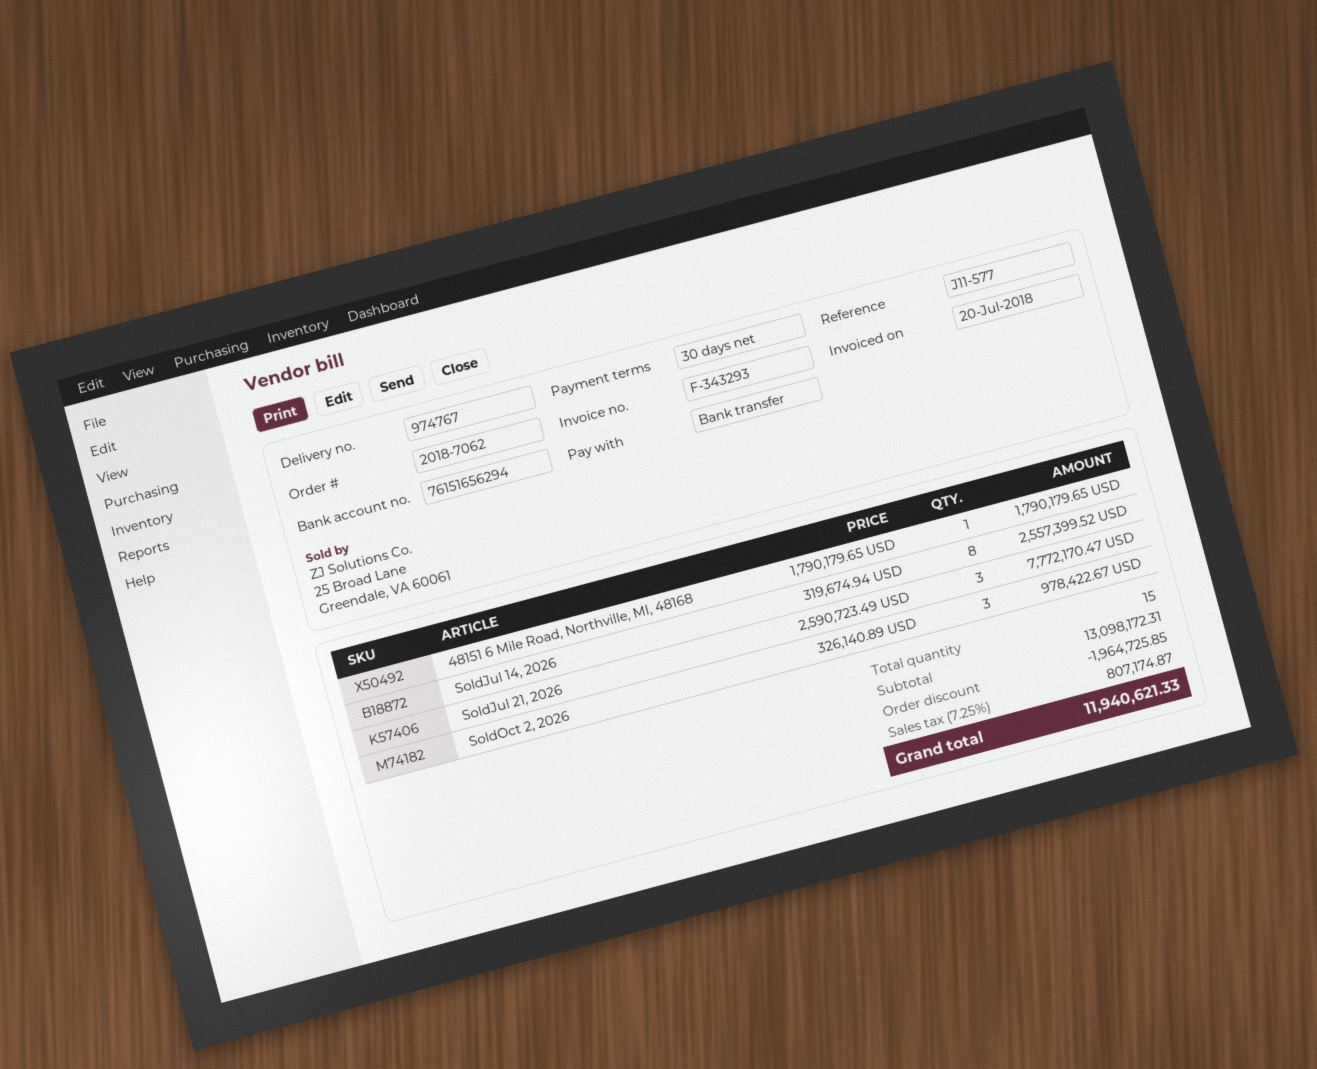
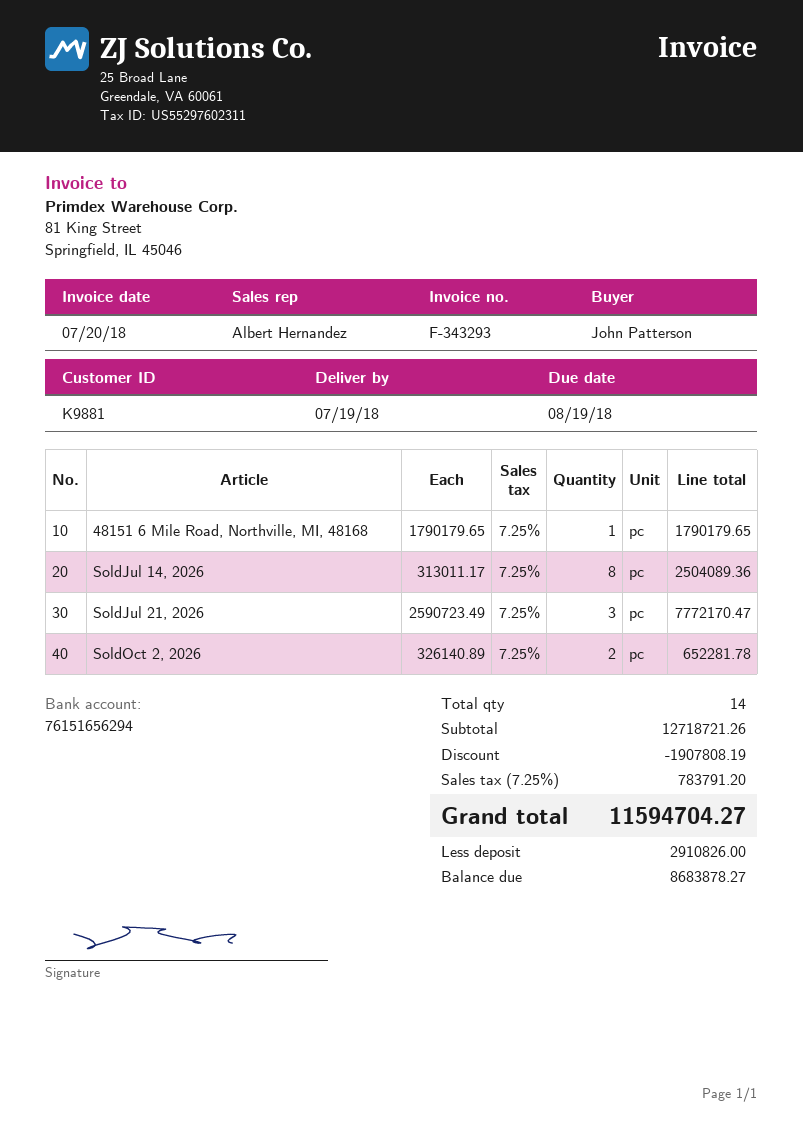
SoldJul 14, 2026: 8 x 319674.94 = 2557399.52 -> 8 x 313011.17 = 2504089.36
SoldOct 2, 2026: 3 x 326140.89 = 978422.67 -> 2 x 326140.89 = 652281.78
total quantity: 15 -> 14
subtotal: 13098172.31 -> 12718721.26
discount: 1964725.85 -> 1907808.19
tax: 7.25% = 807174.87 -> 7.25% = 783791.20
total: 11940621.33 -> 11594704.27

